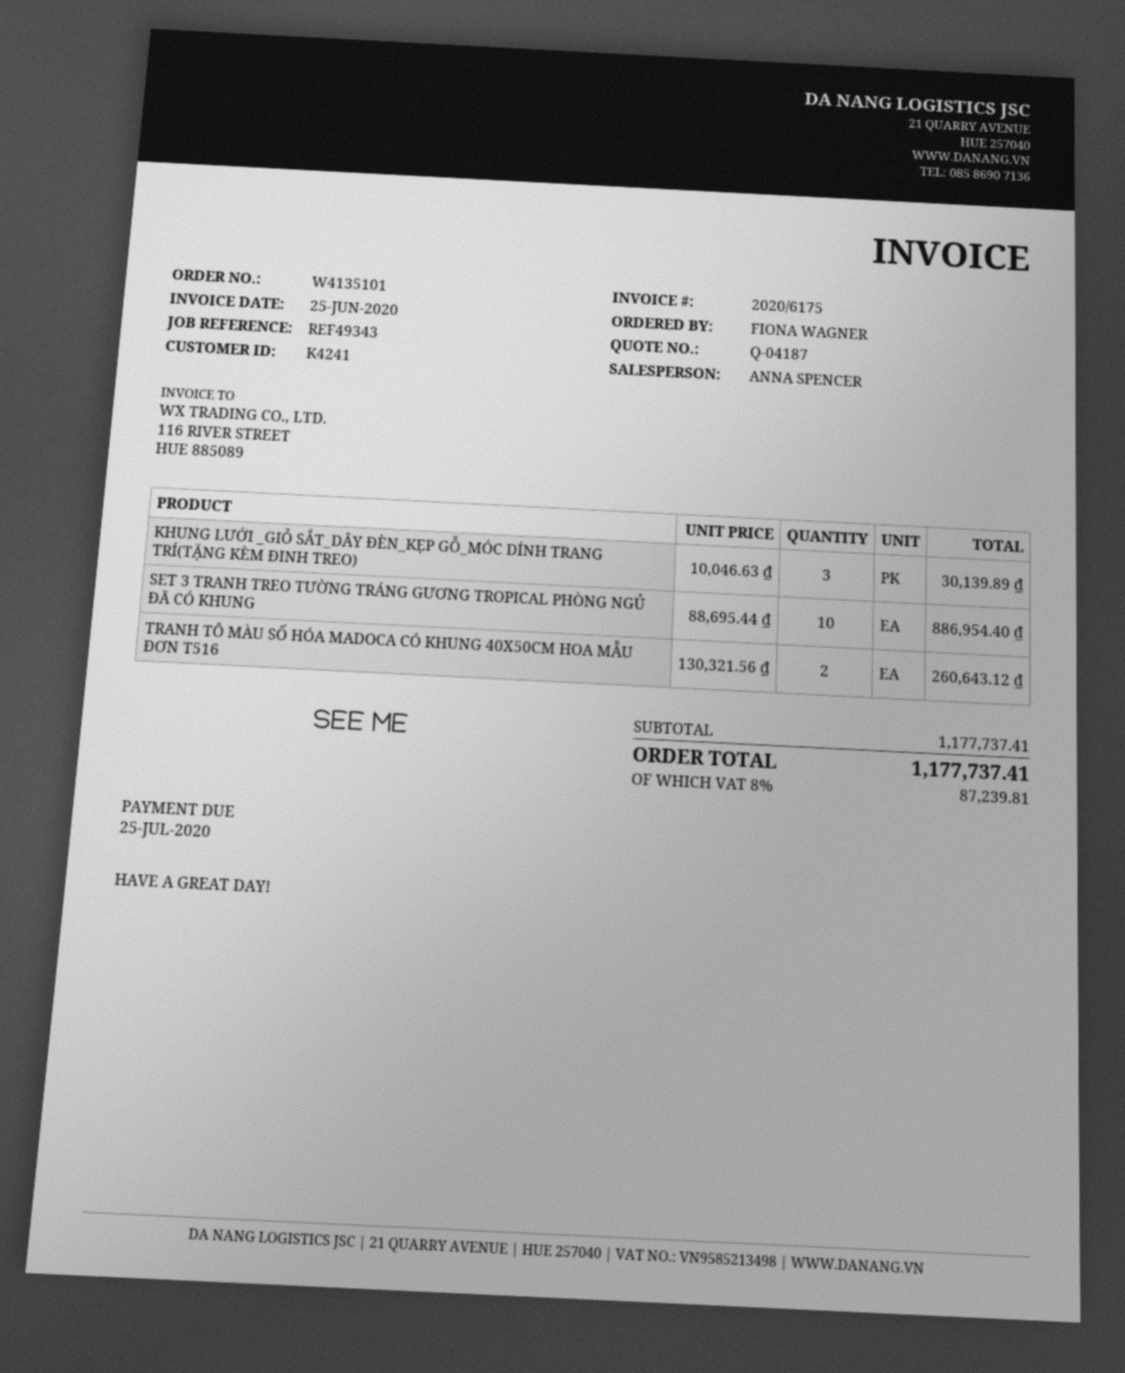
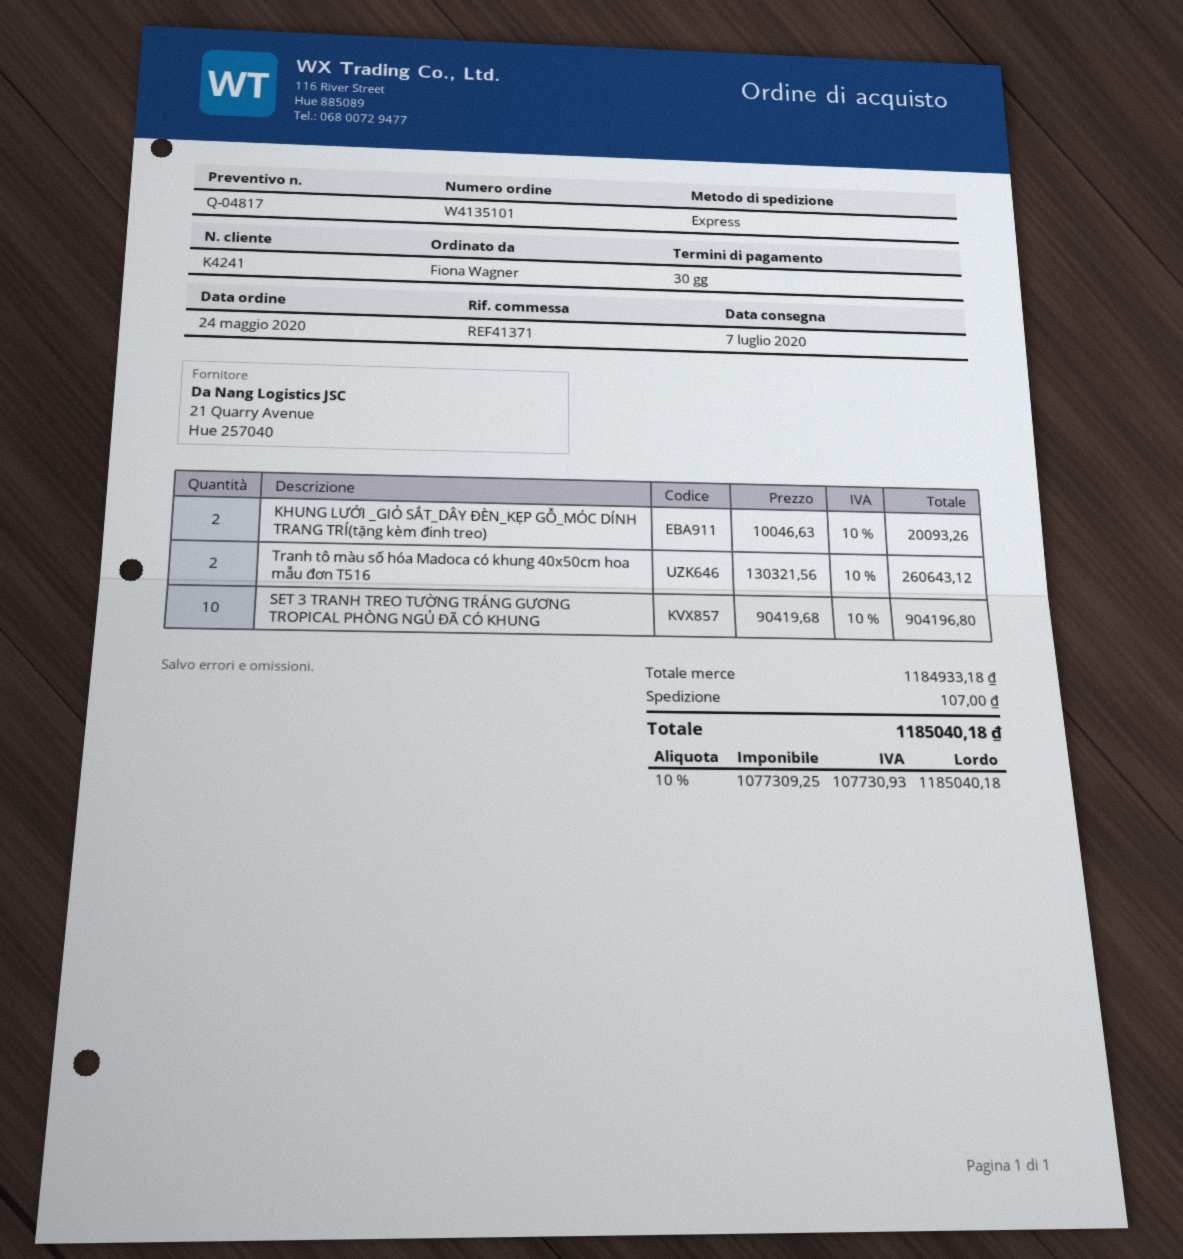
quote number: Q-04187 -> Q-04817
reference: REF49343 -> REF41371
KHUNG LƯỚI _GIỎ SẮT_DÂY ĐÈN_KẸP GỖ_MÓC DÍNH TRANG TRÍ(TẶNG KÈM ĐINH TREO): 3 x 10046.63 = 30139.89 -> 2 x 10046.63 = 20093.26
SET 3 TRANH TREO TƯỜNG TRÁNG GƯƠNG TROPICAL PHÒNG NGỦ ĐÃ CÓ KHUNG: 10 x 88695.44 = 886954.40 -> 10 x 90419.68 = 904196.80
subtotal: 1177737.41 -> 1184933.18
shipping: none -> 107.00
tax: 8% = 87239.81 -> 10% = 107730.93
total: 1177737.41 -> 1185040.18

